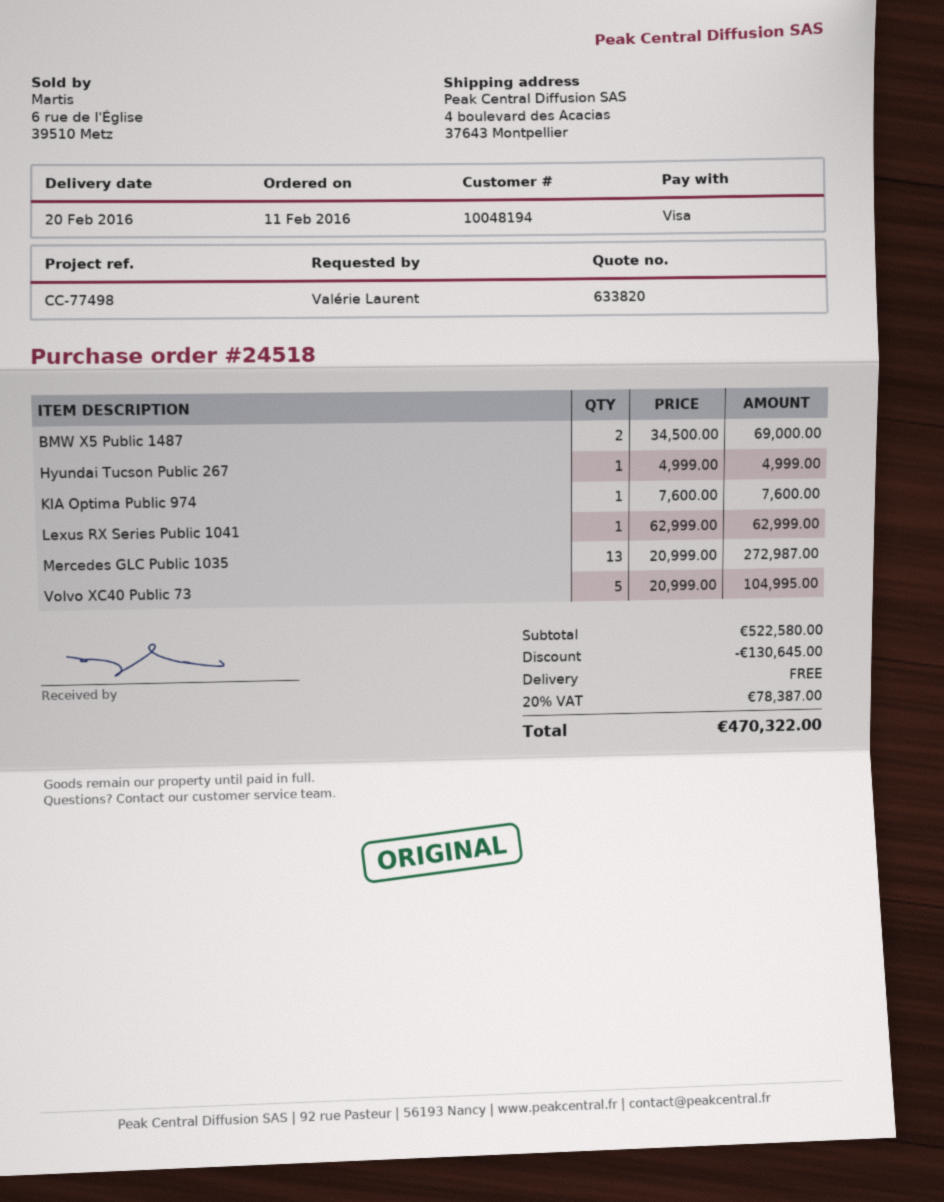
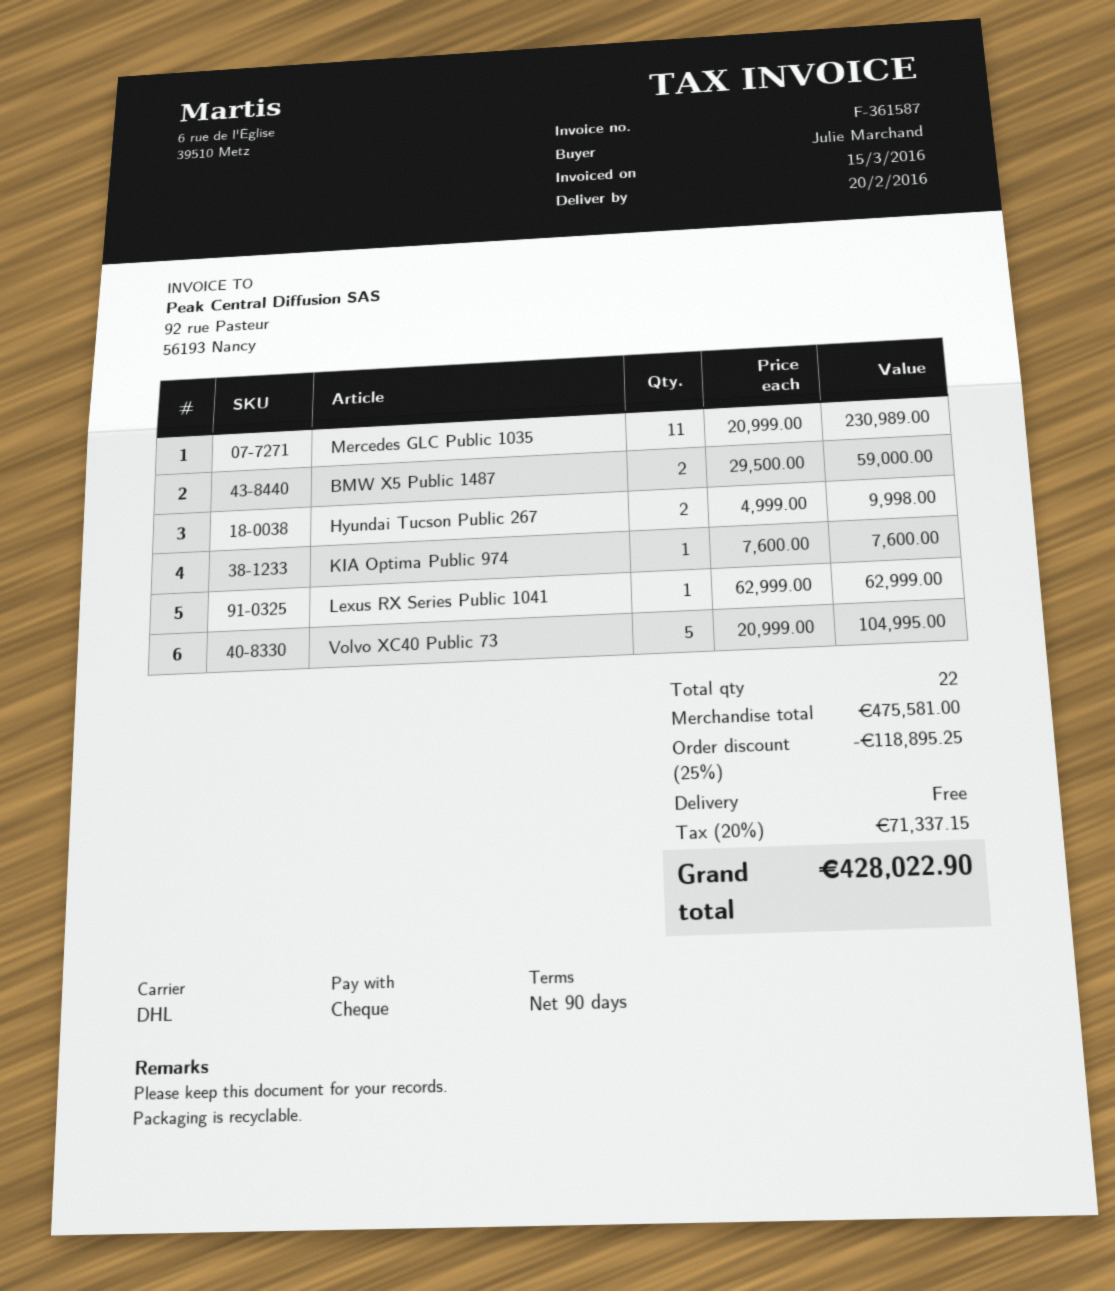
ordered by: Valérie Laurent -> Julie Marchand
payment method: Visa -> cheque
BMW X5 Public 1487: 2 x 34500.00 = 69000.00 -> 2 x 29500.00 = 59000.00
Hyundai Tucson Public 267: 1 x 4999.00 = 4999.00 -> 2 x 4999.00 = 9998.00
Mercedes GLC Public 1035: 13 x 20999.00 = 272987.00 -> 11 x 20999.00 = 230989.00
subtotal: 522580.00 -> 475581.00
discount: 130645.00 -> 118895.25
tax: 20% = 78387.00 -> 20% = 71337.15
total: 470322.00 -> 428022.90

